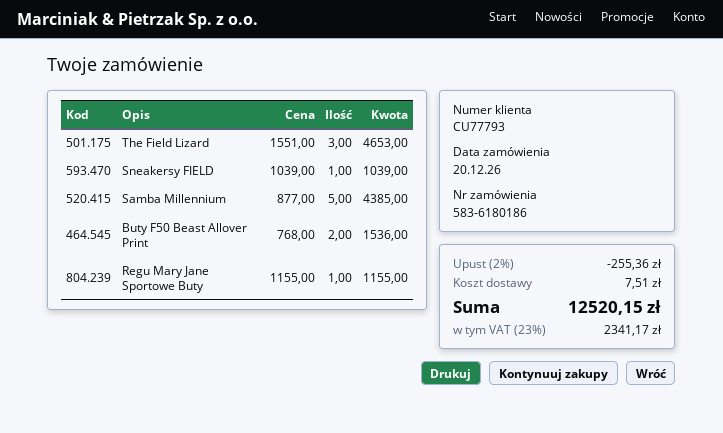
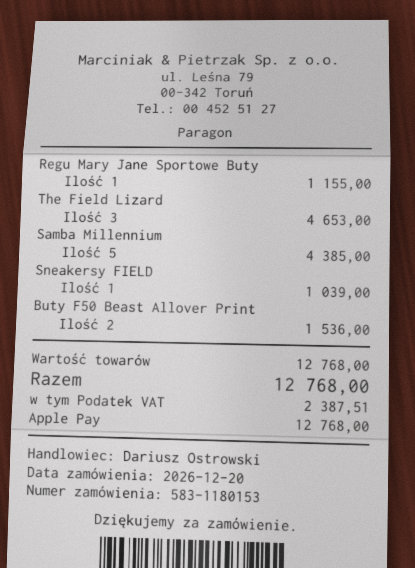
order number: 583-6180186 -> 583-1180153
discount: 2% = 255.36 -> none
shipping: 7.51 -> none
tax: 2341.17 -> 2387.51
total: 12520.15 -> 12768.00

